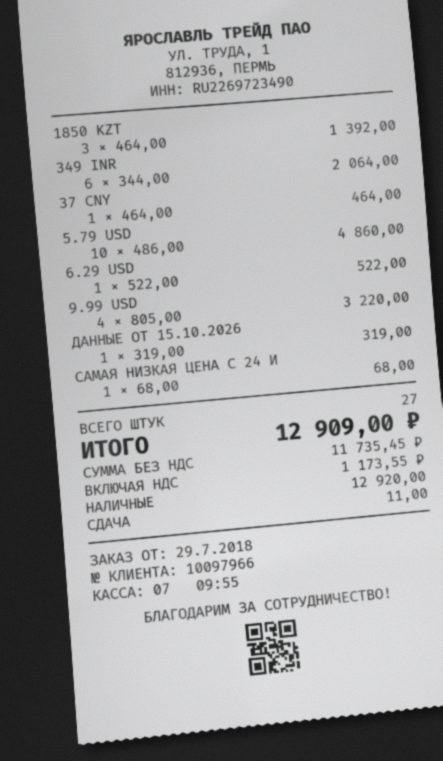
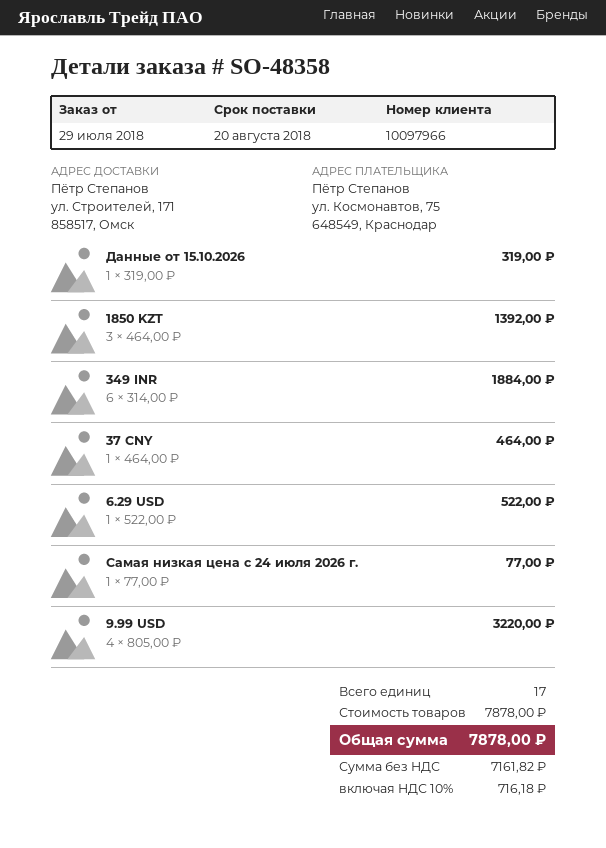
349 INR: 6 x 344.00 = 2064.00 -> 6 x 314.00 = 1884.00
5.79 USD: 10 x 486.00 = 4860.00 -> none
САМАЯ НИЗКАЯ ЦЕНА С 24 И: 1 x 68.00 = 68.00 -> 1 x 77.00 = 77.00
total quantity: 27 -> 17
net: 11735.45 -> 7161.82
tax: 1173.55 -> 716.18
total: 12909.00 -> 7878.00

